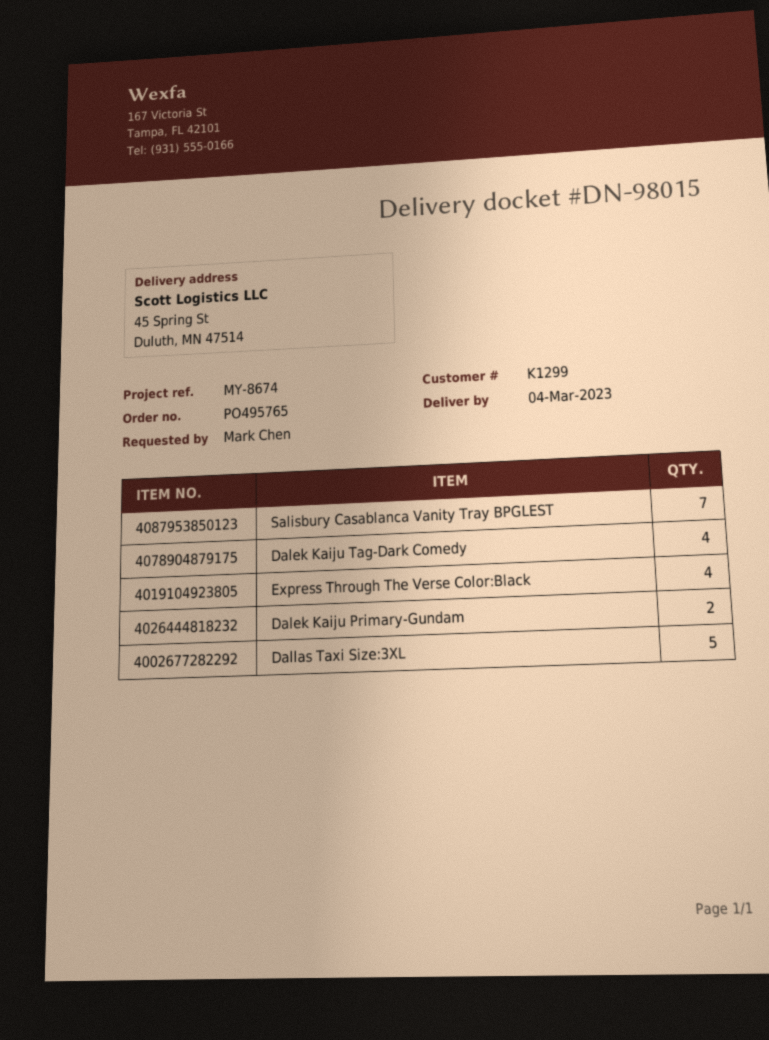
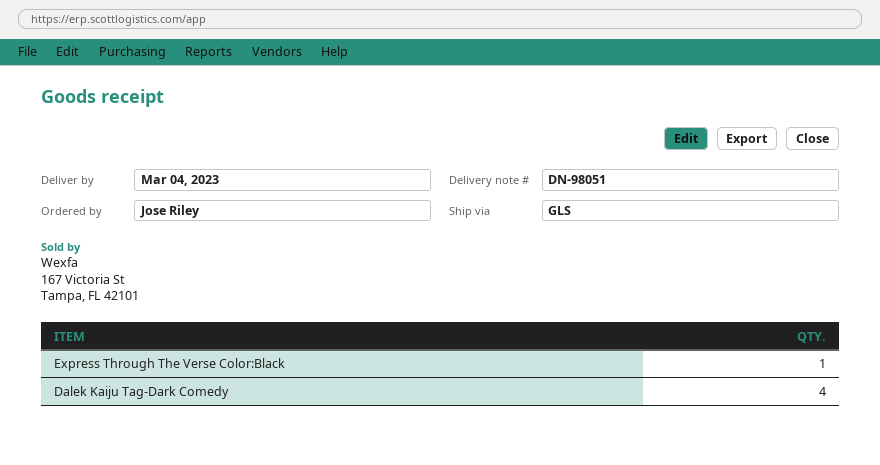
delivery note number: DN-98015 -> DN-98051
ordered by: Mark Chen -> Jose Riley
Salisbury Casablanca Vanity Tray BPGLEST: 7 -> none
Express Through The Verse Color:Black: 4 -> 1
Dalek Kaiju Primary-Gundam: 2 -> none
Dallas Taxi Size:3XL: 5 -> none

